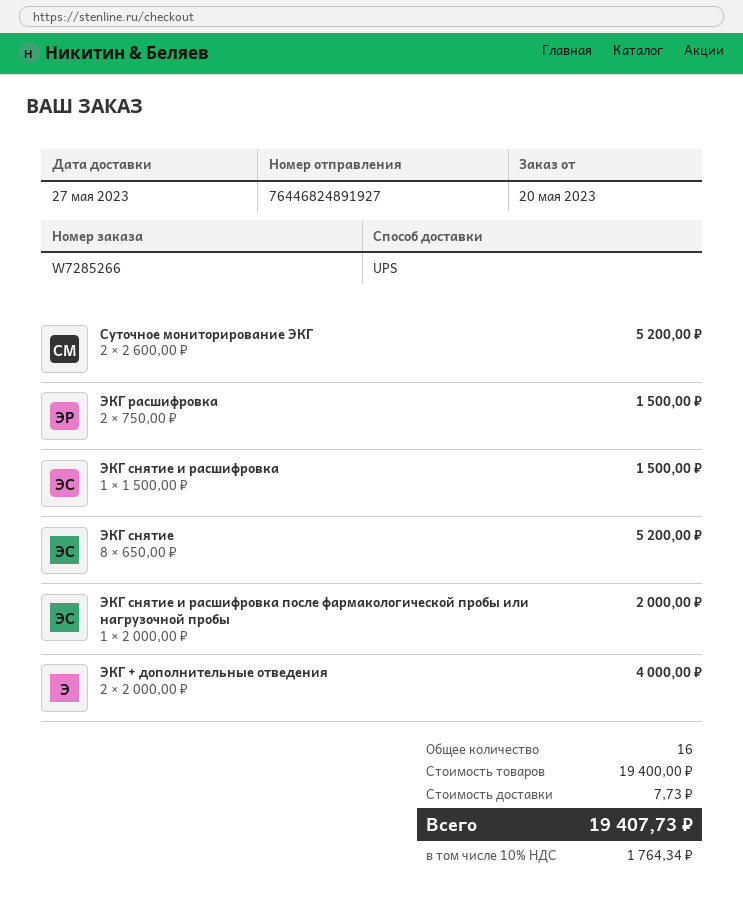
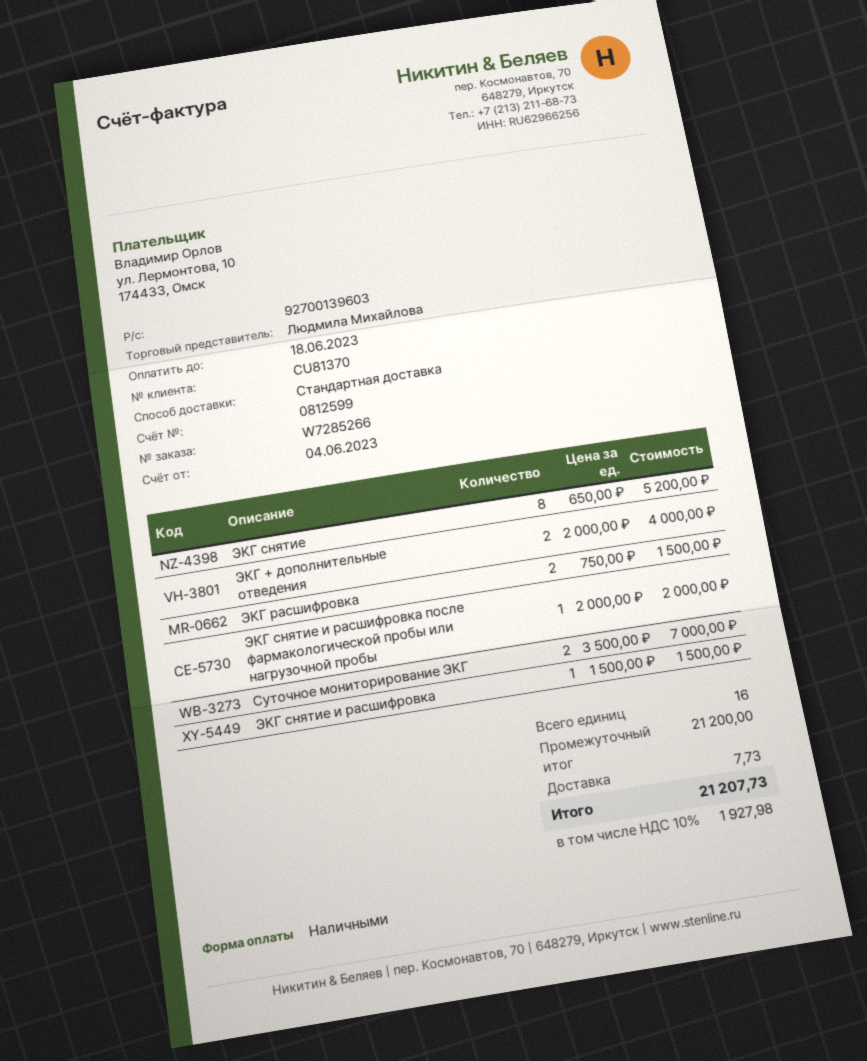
shipping method: UPS -> standard
Суточное мониторирование ЭКГ: 2 x 2600.00 = 5200.00 -> 2 x 3500.00 = 7000.00
subtotal: 19400.00 -> 21200.00
tax: 10% = 1764.34 -> 10% = 1927.98
total: 19407.73 -> 21207.73

